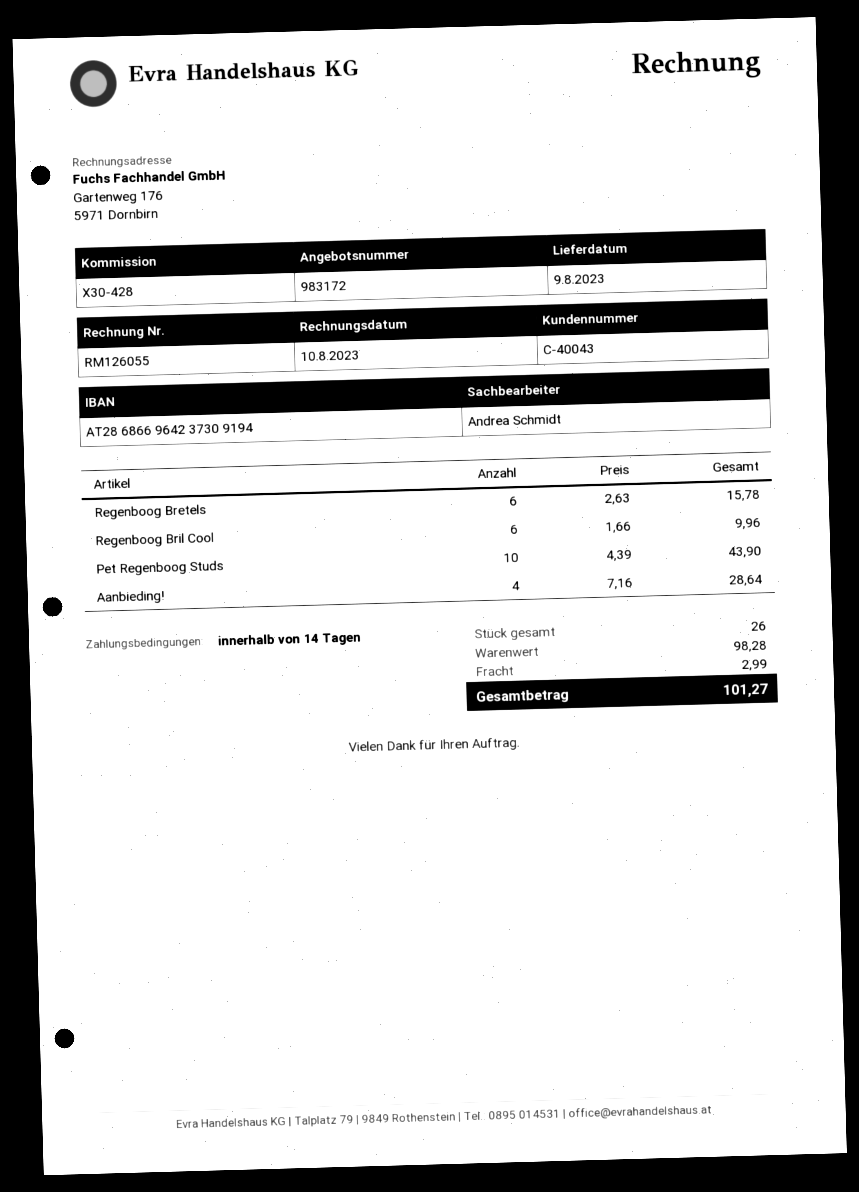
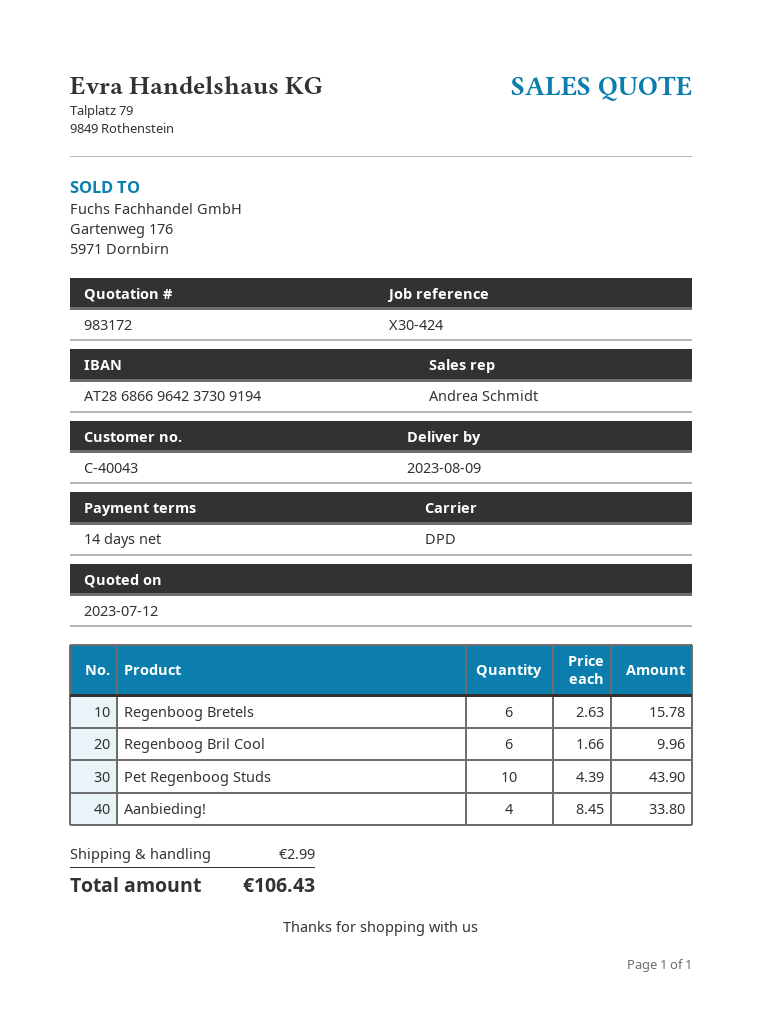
reference: X30-428 -> X30-424
Aanbieding!: 4 x 7.16 = 28.64 -> 4 x 8.45 = 33.80
total: 101.27 -> 106.43

